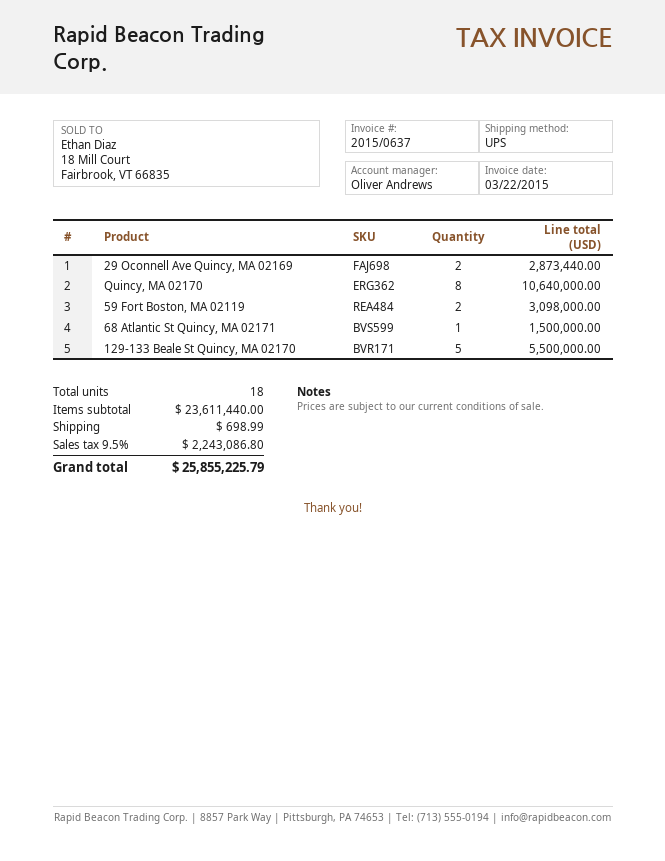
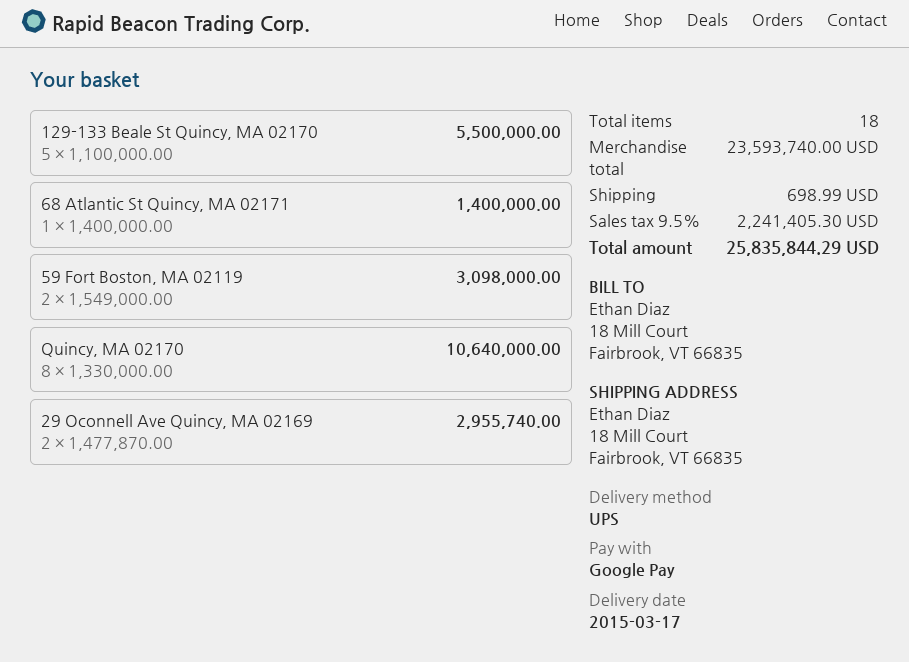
29 Oconnell Ave Quincy, MA 02169: 2 for 2873440.00 -> 2 for 2955740.00
68 Atlantic St Quincy, MA 02171: 1 for 1500000.00 -> 1 for 1400000.00
subtotal: 23611440.00 -> 23593740.00
tax: 9.5% = 2243086.80 -> 9.5% = 2241405.30
total: 25855225.79 -> 25835844.29

